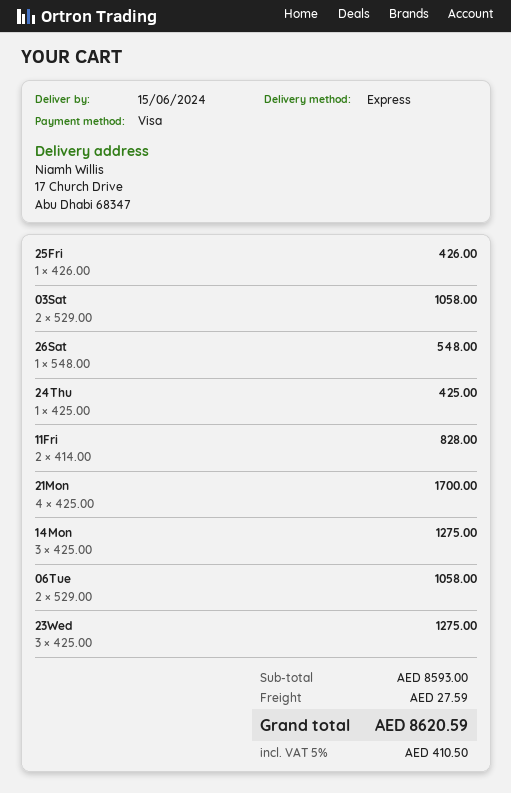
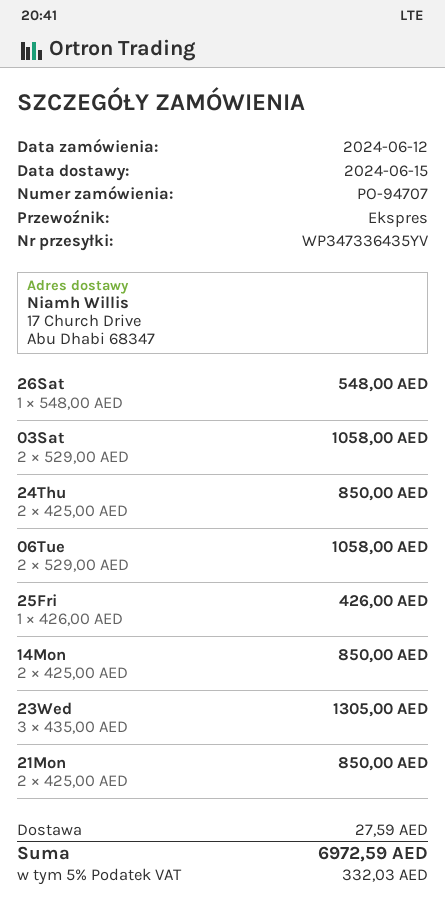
24Thu: 1 x 425.00 = 425.00 -> 2 x 425.00 = 850.00
11Fri: 2 x 414.00 = 828.00 -> none
21Mon: 4 x 425.00 = 1700.00 -> 2 x 425.00 = 850.00
14Mon: 3 x 425.00 = 1275.00 -> 2 x 425.00 = 850.00
23Wed: 3 x 425.00 = 1275.00 -> 3 x 435.00 = 1305.00
tax: 5% = 410.50 -> 5% = 332.03
total: 8620.59 -> 6972.59

